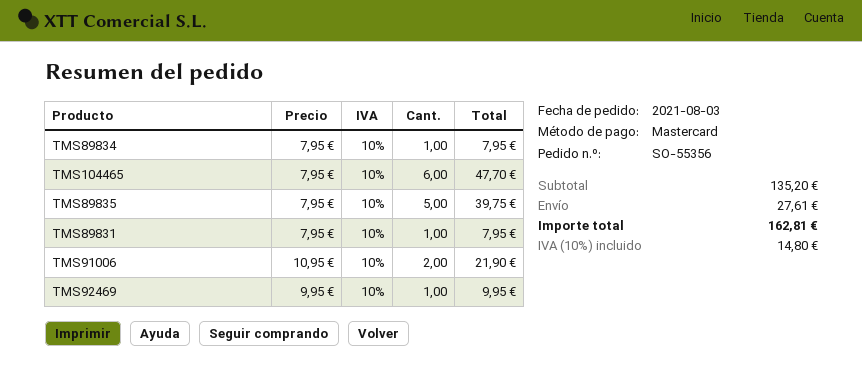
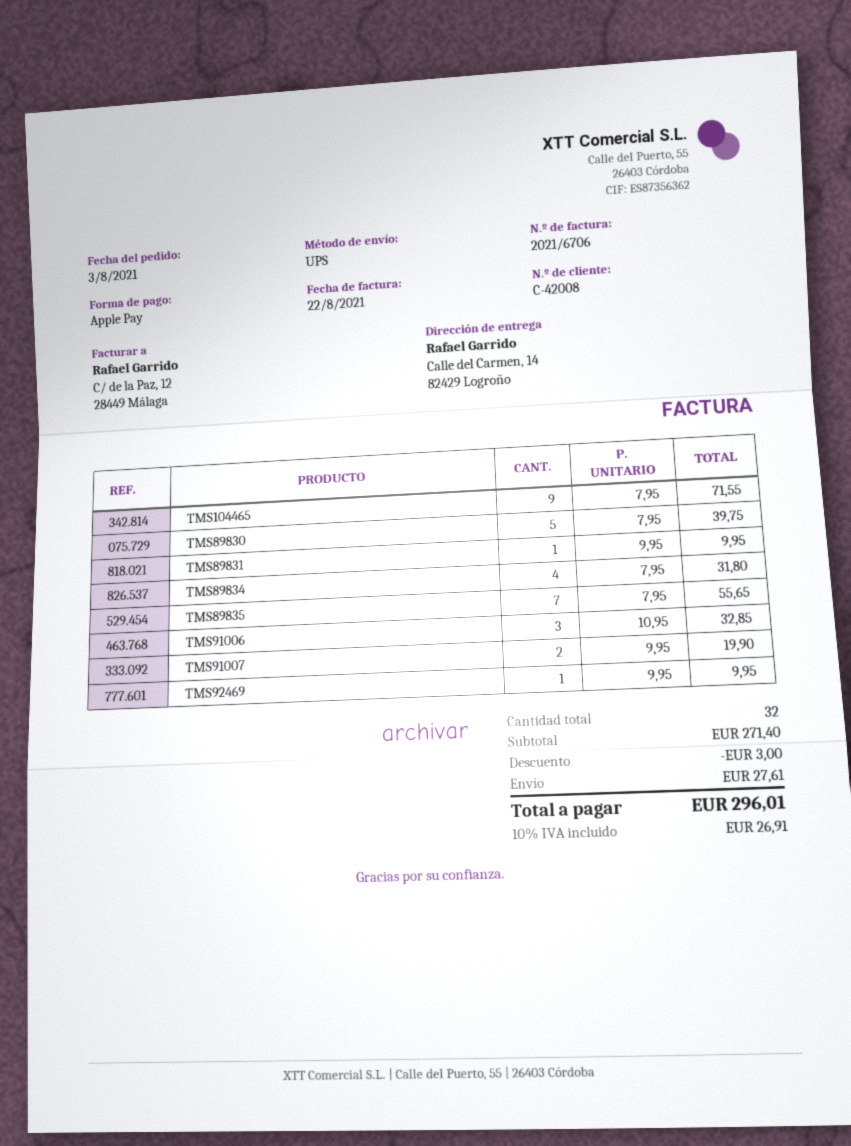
payment method: Mastercard -> Apple Pay
TMS89834: 1 x 7.95 = 7.95 -> 4 x 7.95 = 31.80
TMS104465: 6 x 7.95 = 47.70 -> 9 x 7.95 = 71.55
TMS89835: 5 x 7.95 = 39.75 -> 7 x 7.95 = 55.65
TMS89831: 1 x 7.95 = 7.95 -> 1 x 9.95 = 9.95
TMS91006: 2 x 10.95 = 21.90 -> 3 x 10.95 = 32.85
TMS89830: none -> 5 x 7.95 = 39.75
TMS91007: none -> 2 x 9.95 = 19.90
subtotal: 135.20 -> 271.40
discount: none -> 3.00
tax: 10% = 14.80 -> 10% = 26.91
total: 162.81 -> 296.01

